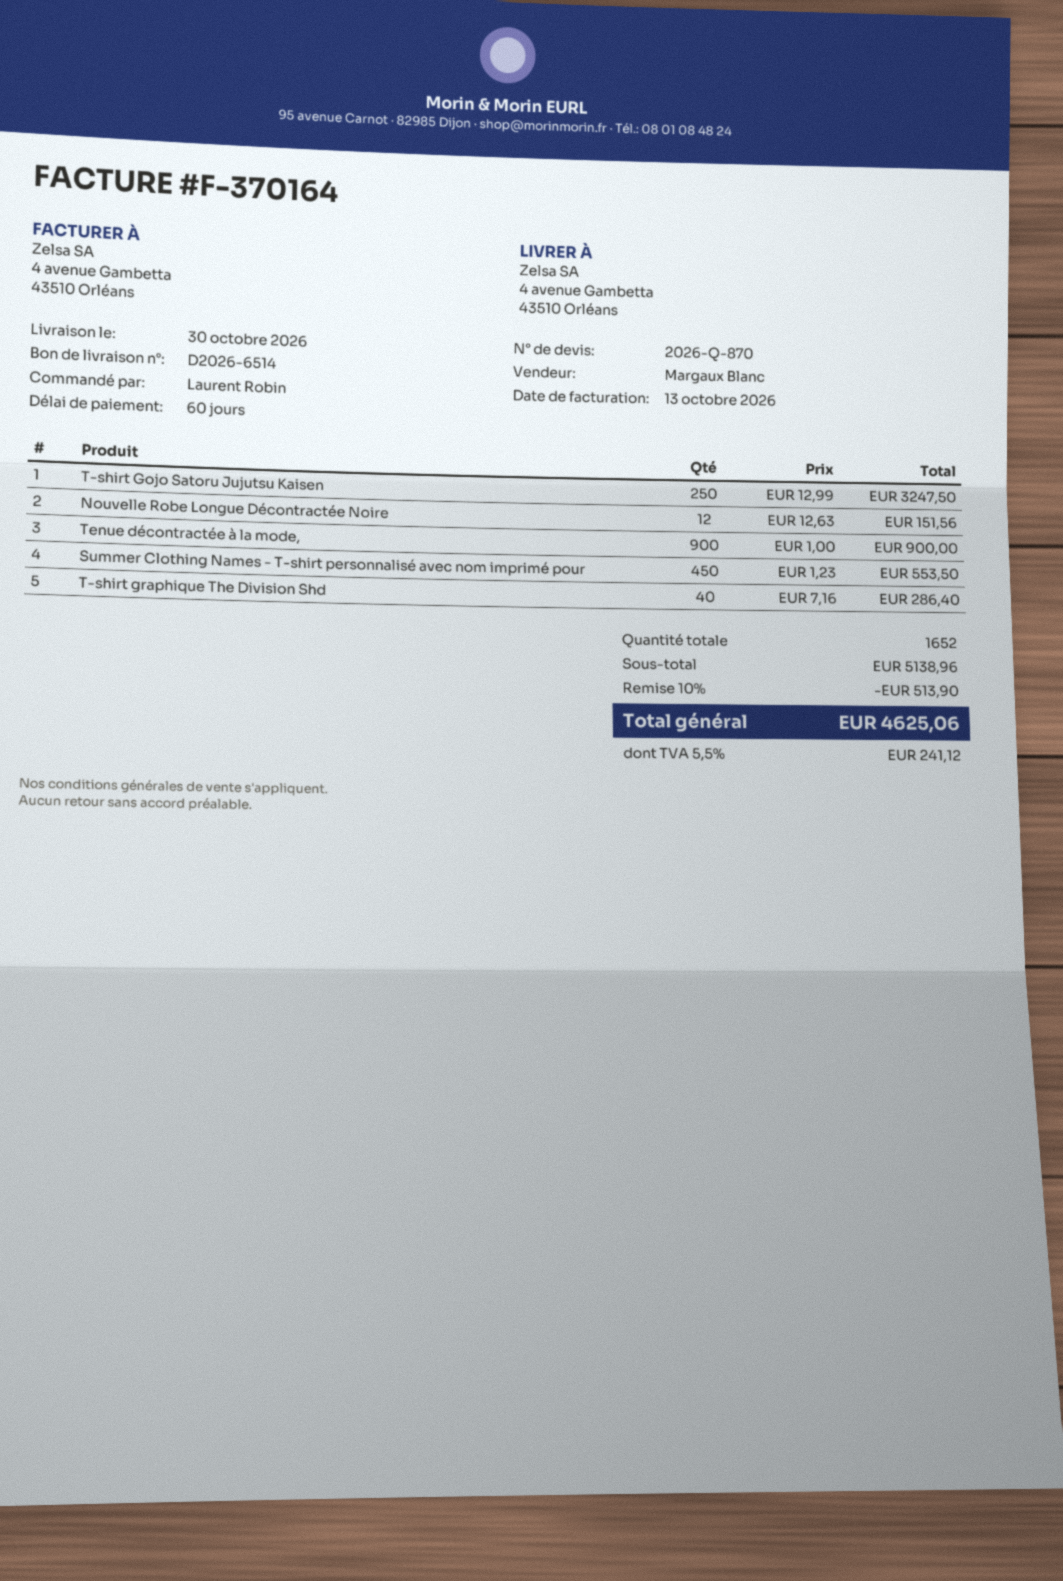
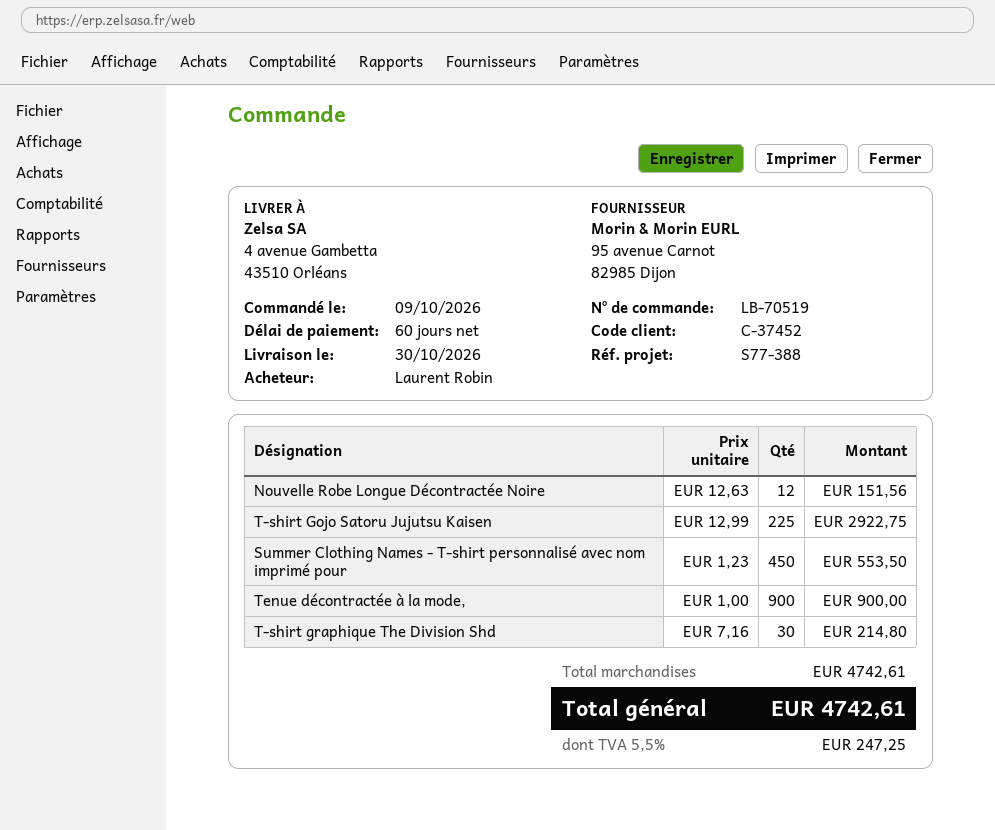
T-shirt Gojo Satoru Jujutsu Kaisen: 250 x 12.99 = 3247.50 -> 225 x 12.99 = 2922.75
T-shirt graphique The Division Shd: 40 x 7.16 = 286.40 -> 30 x 7.16 = 214.80
subtotal: 5138.96 -> 4742.61
discount: 10% = 513.90 -> none
tax: 5.5% = 241.12 -> 5.5% = 247.25
total: 4625.06 -> 4742.61

